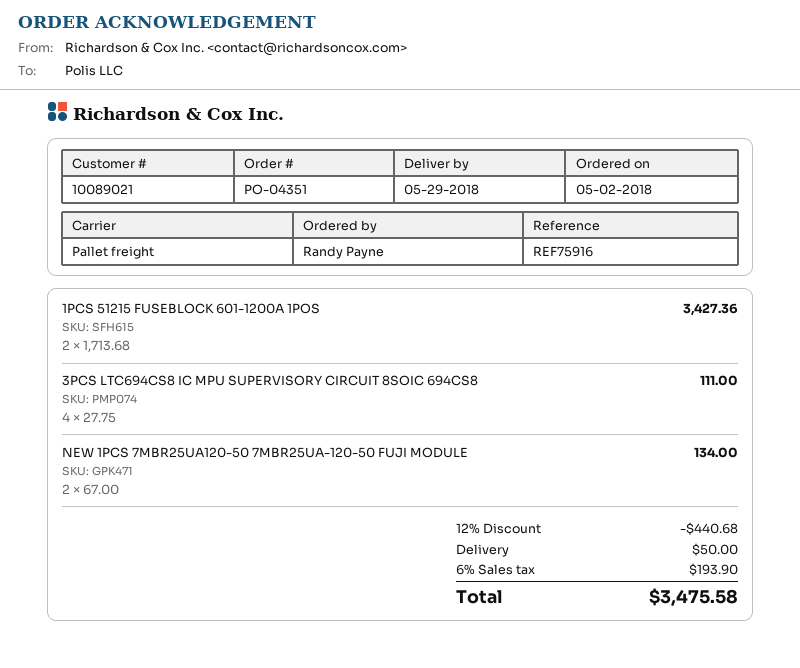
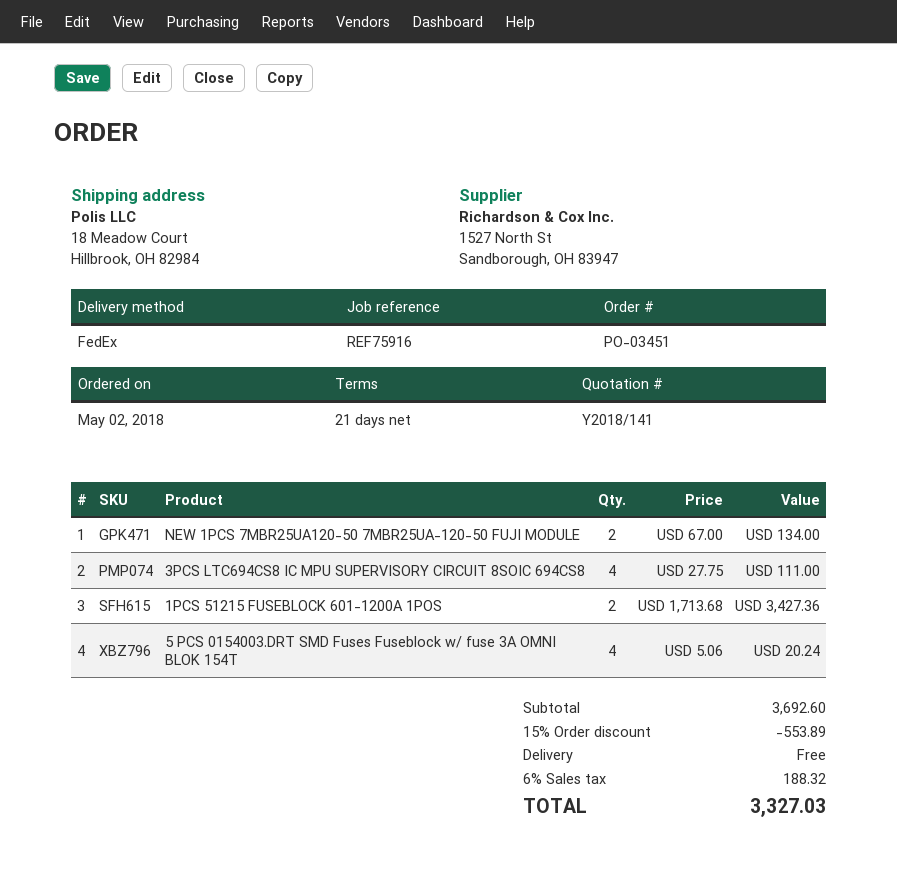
order number: PO-04351 -> PO-03451
shipping method: pallet freight -> FedEx
5 PCS 0154003.DRT SMD Fuses Fuseblock w/ fuse 3A OMNI BLOK 154T: none -> 4 x 5.06 = 20.24
discount: 12% = 440.68 -> 15% = 553.89
shipping: 50.00 -> 0.00
tax: 6% = 193.90 -> 6% = 188.32
total: 3475.58 -> 3327.03

